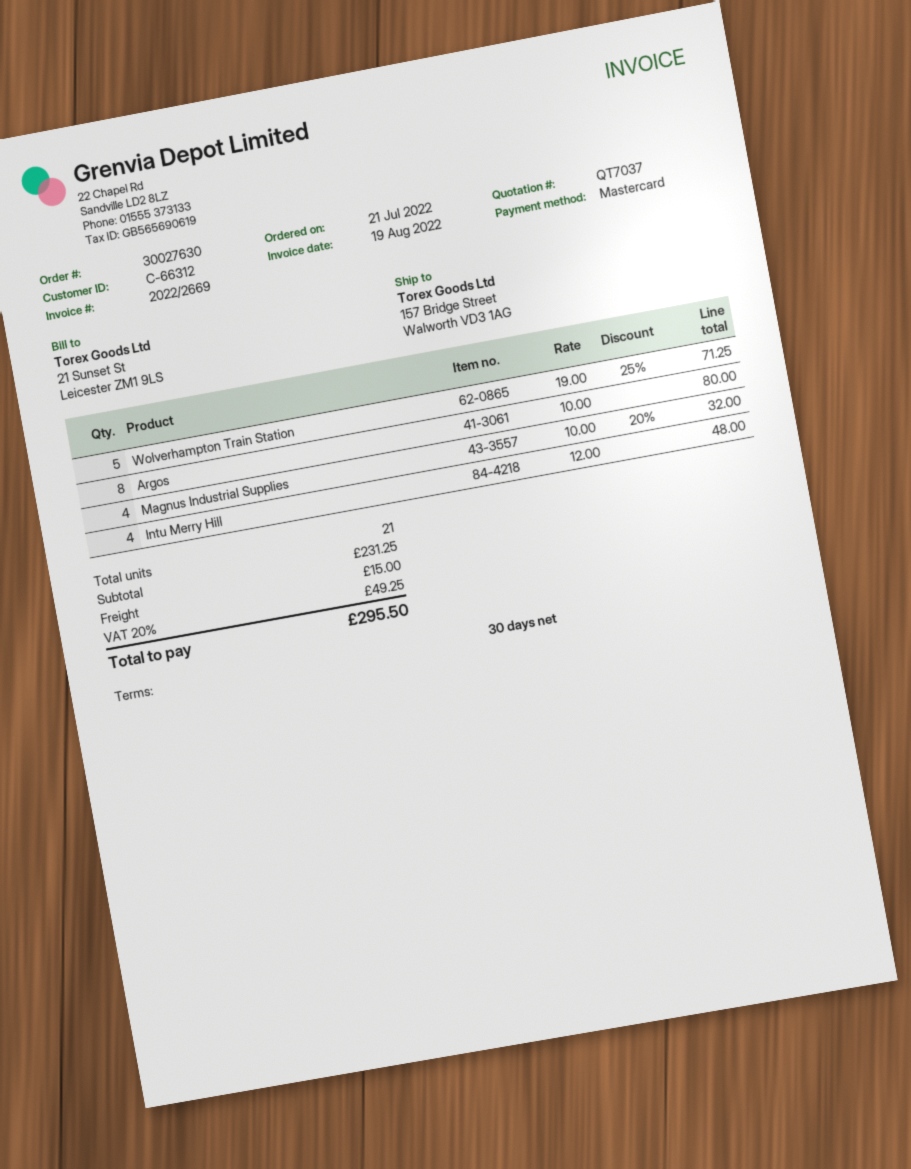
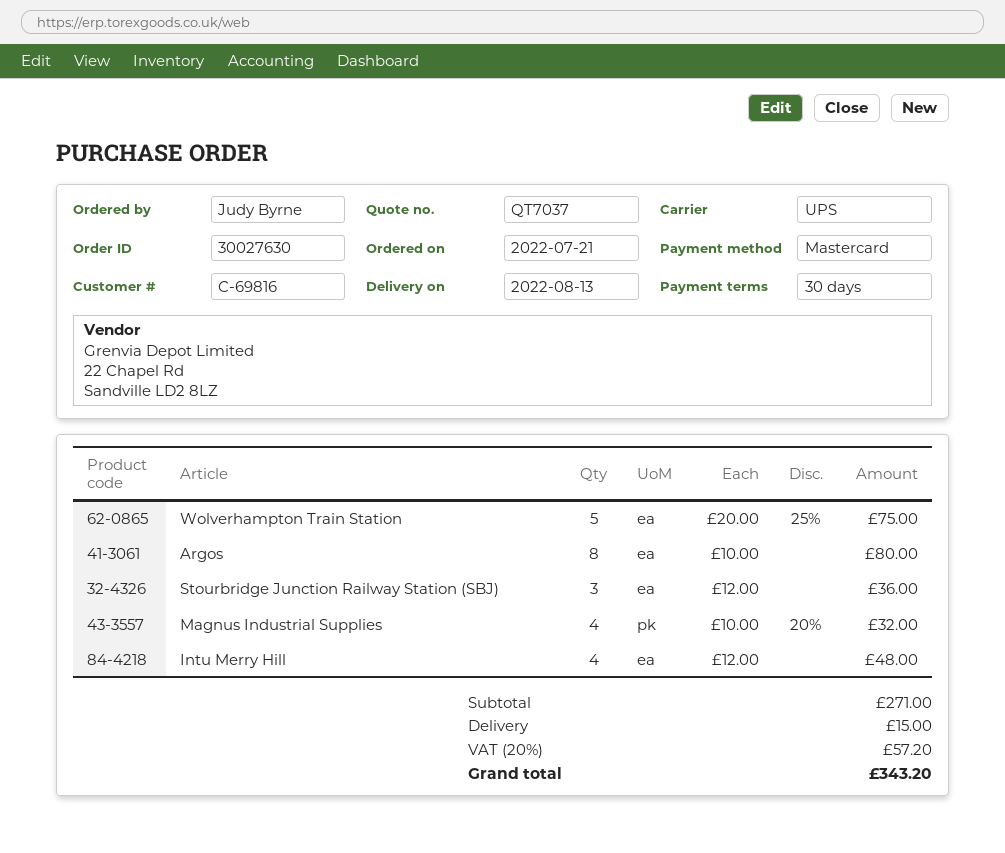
customer number: C-66312 -> C-69816
Wolverhampton Train Station: 5 x 19.00 - 25% = 71.25 -> 5 x 20.00 - 25% = 75.00
Stourbridge Junction Railway Station (SBJ): none -> 3 x 12.00 = 36.00
subtotal: 231.25 -> 271.00
tax: 20% = 49.25 -> 20% = 57.20
total: 295.50 -> 343.20

